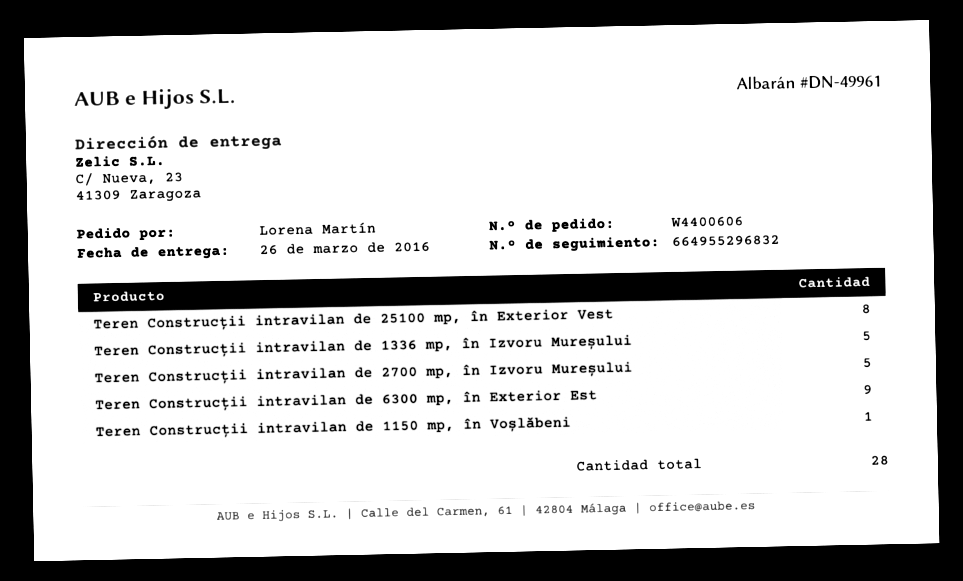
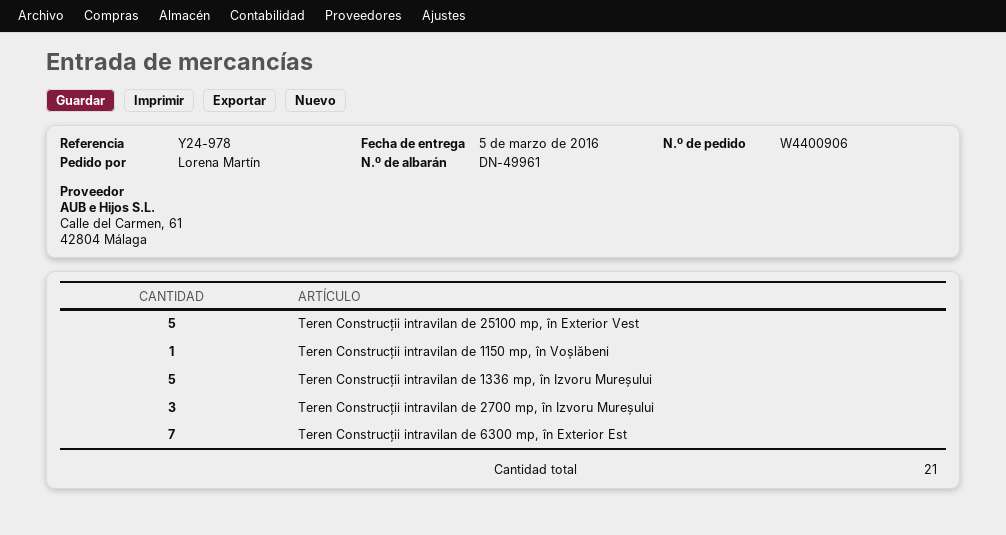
order number: W4400606 -> W4400906
delivery date: 2016-03-26 -> 2016-03-05
Teren Construcții intravilan de 25100 mp, în Exterior Vest: 8 -> 5
Teren Construcții intravilan de 2700 mp, în Izvoru Mureșului: 5 -> 3
Teren Construcții intravilan de 6300 mp, în Exterior Est: 9 -> 7
total quantity: 28 -> 21

